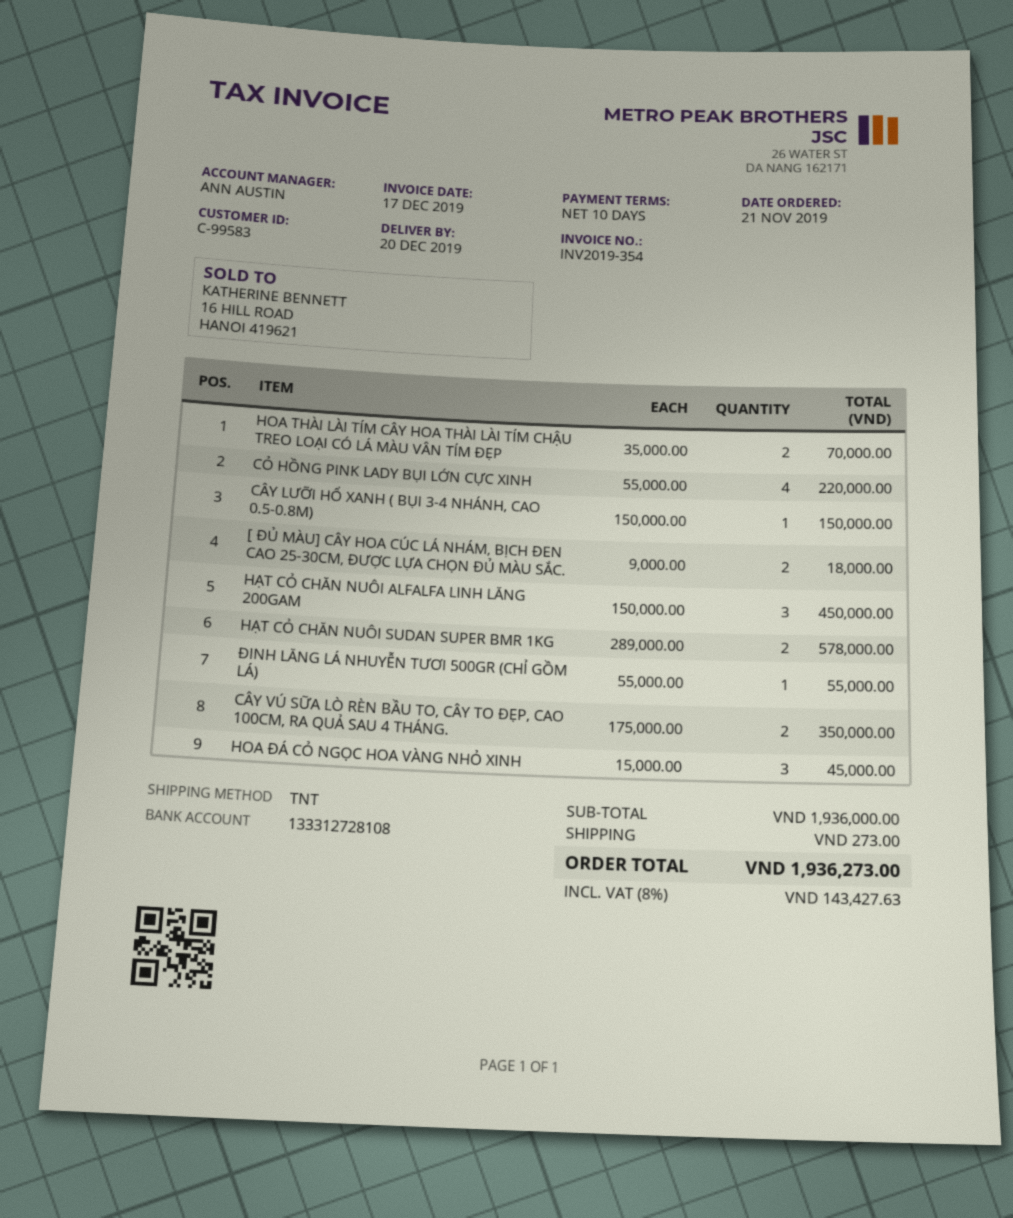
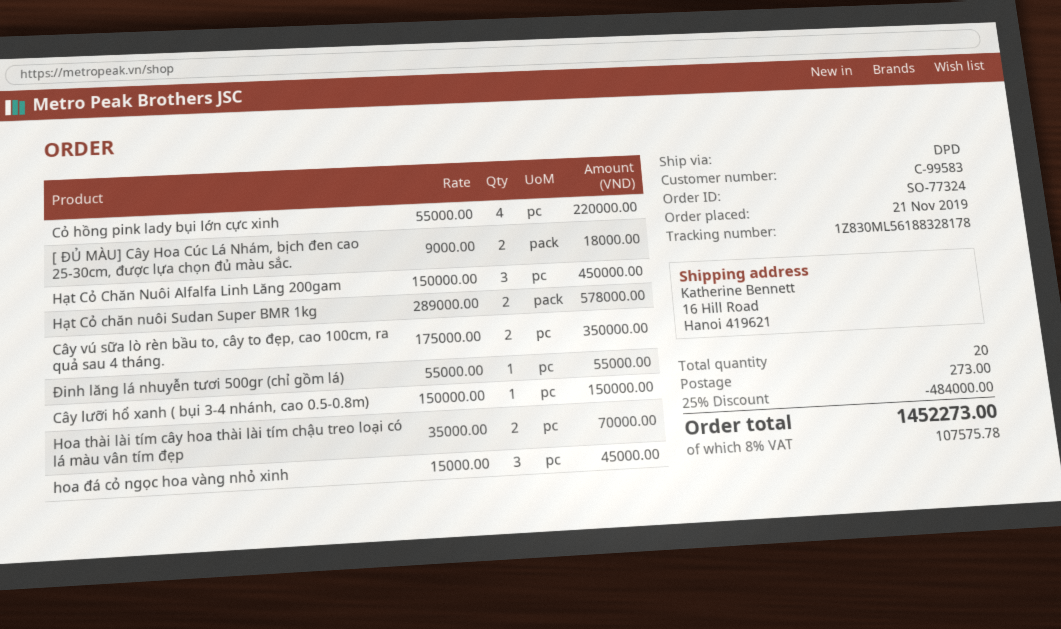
shipping method: TNT -> DPD
discount: none -> 25% = 484000.00
tax: 8% = 143427.63 -> 8% = 107575.78
total: 1936273.00 -> 1452273.00

